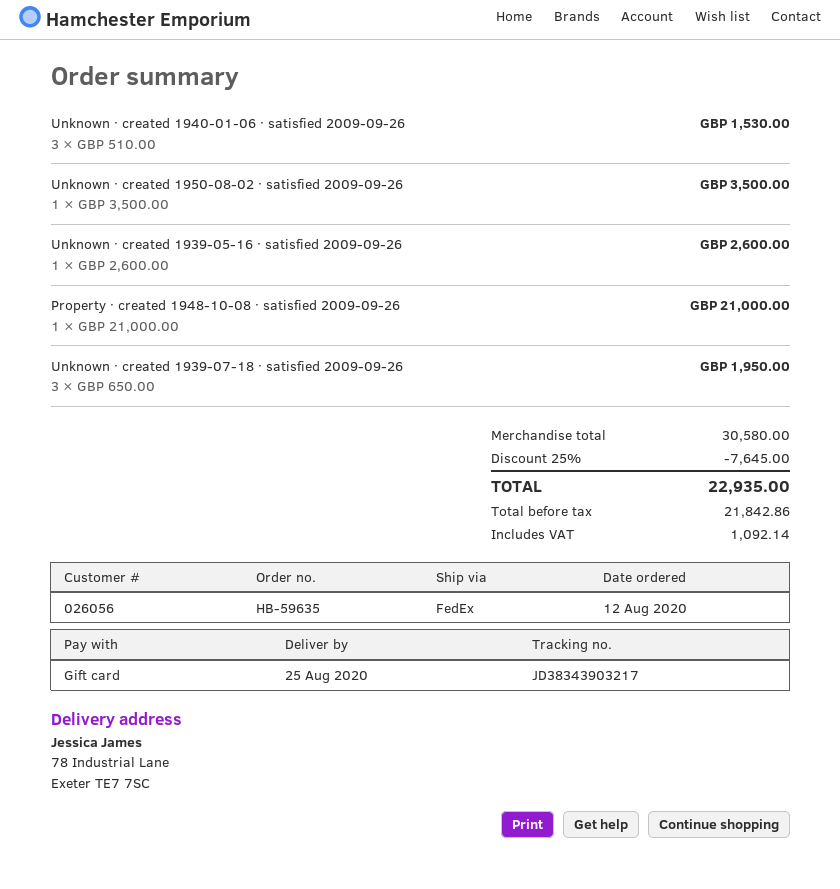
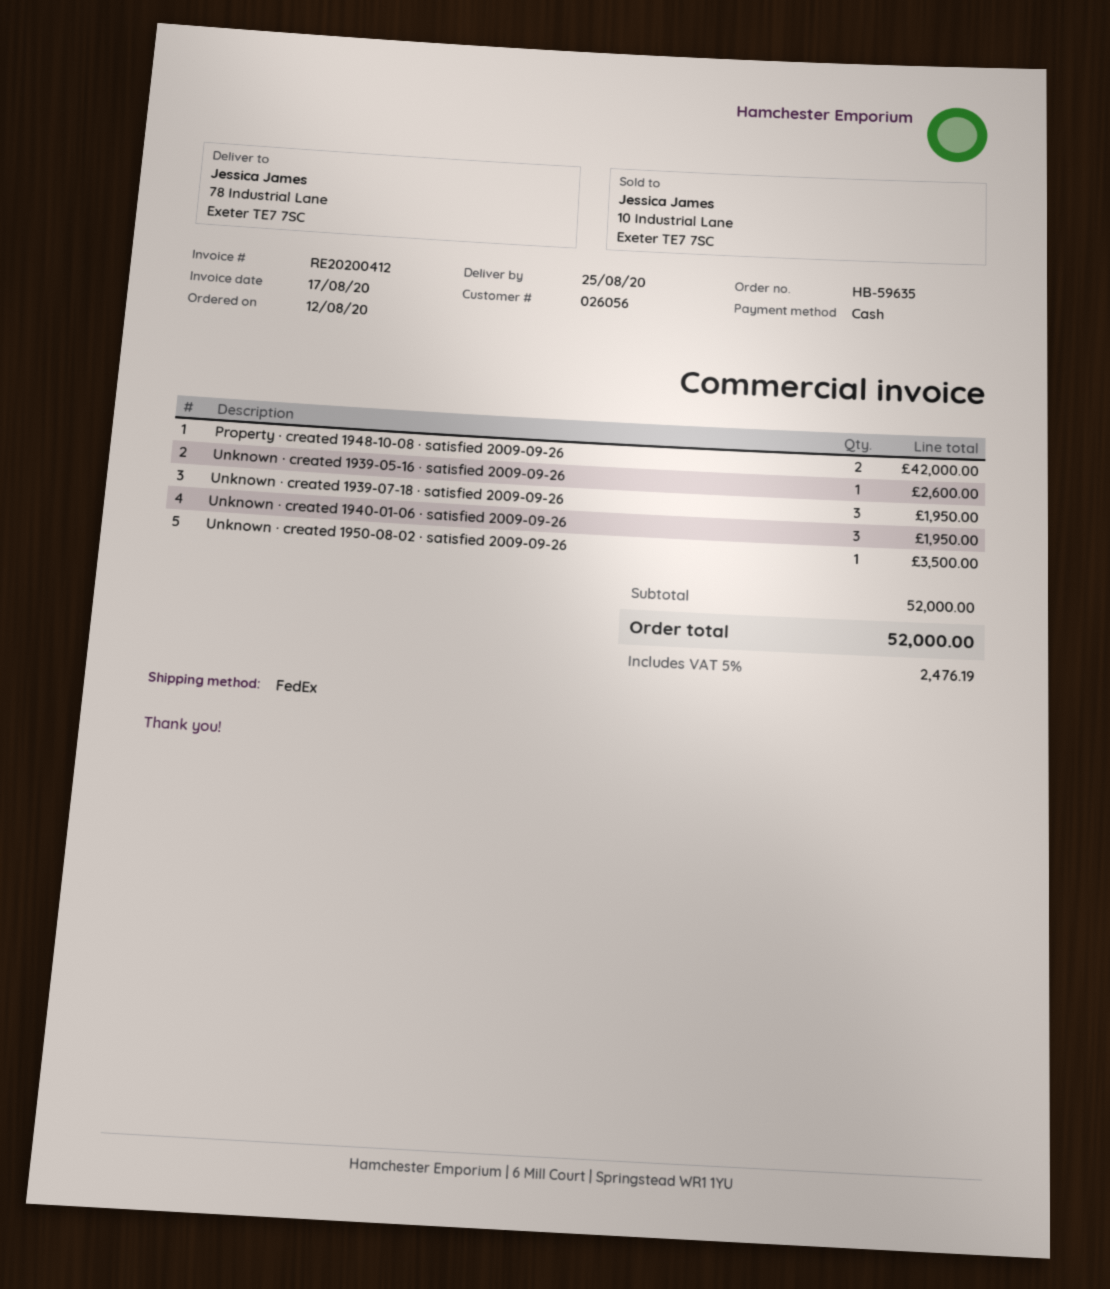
payment method: gift card -> cash
Unknown · created 1940-01-06 · satisfied 2009-09-26: 3 for 1530.00 -> 3 for 1950.00
Property · created 1948-10-08 · satisfied 2009-09-26: 1 for 21000.00 -> 2 for 42000.00
subtotal: 30580.00 -> 52000.00
discount: 25% = 7645.00 -> none
tax: 1092.14 -> 2476.19
total: 22935.00 -> 52000.00

